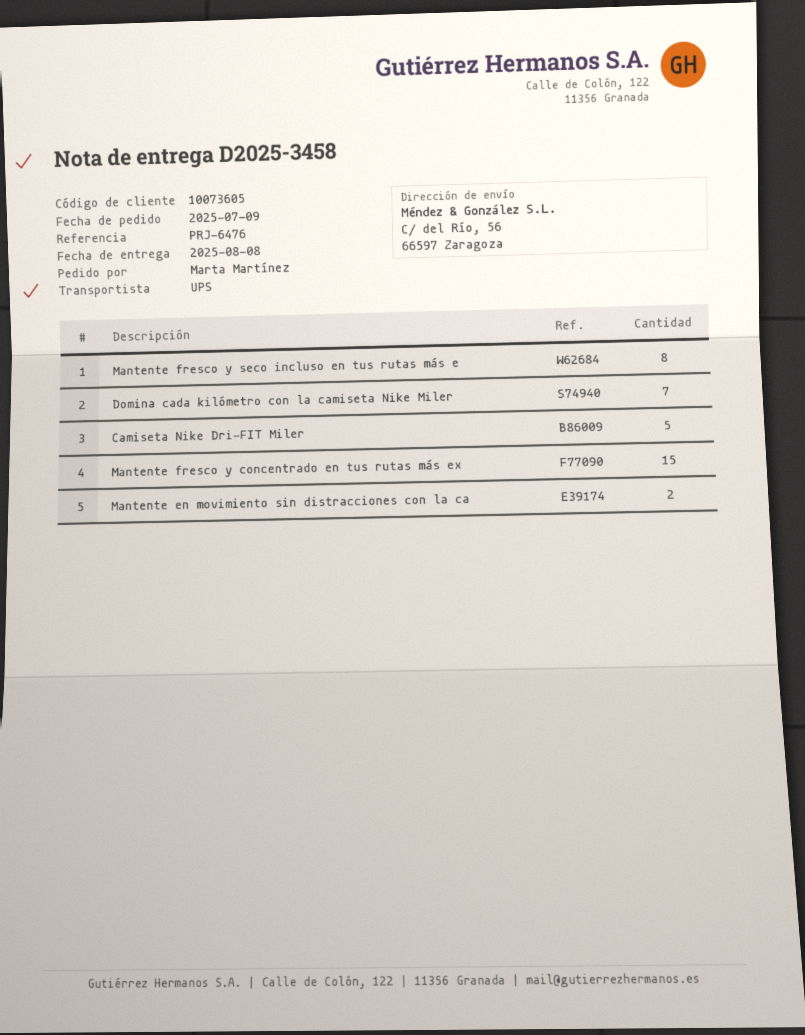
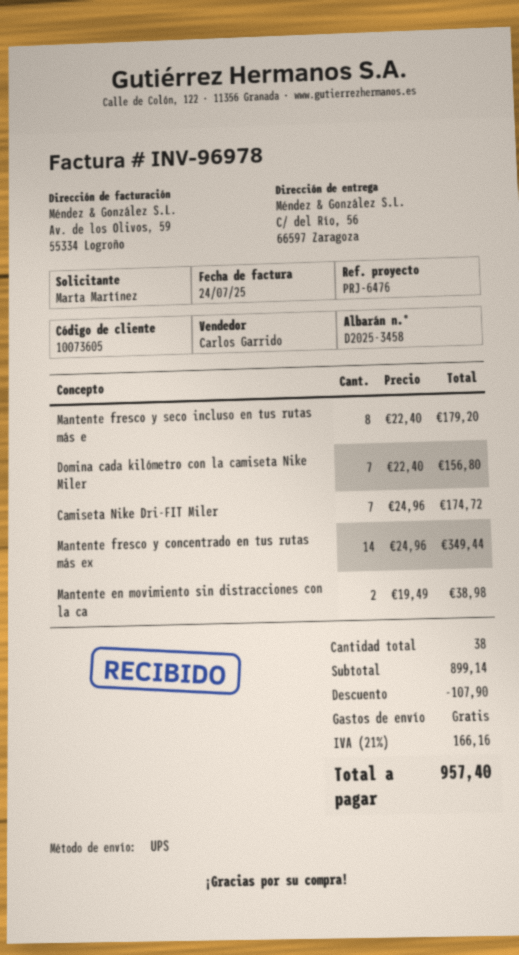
Camiseta Nike Dri-FIT Miler: 5 -> 7
Mantente fresco y concentrado en tus rutas más ex: 15 -> 14

